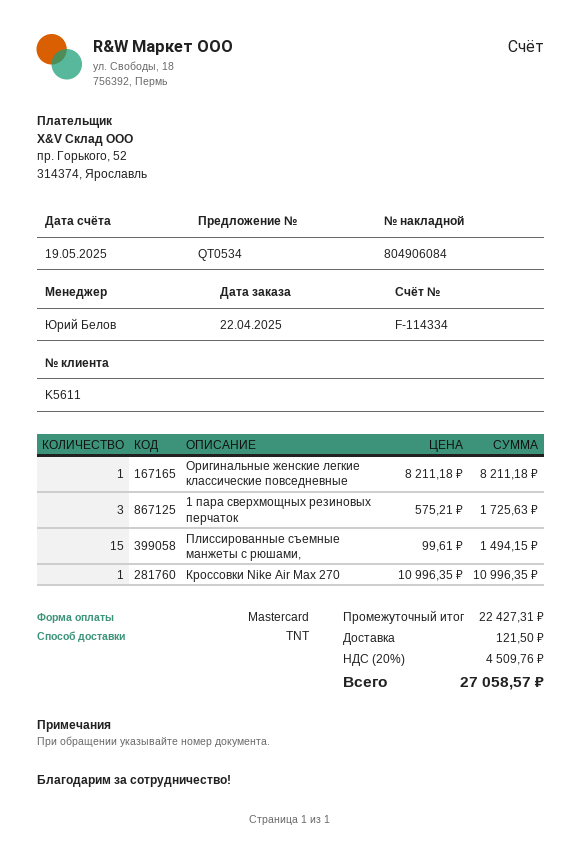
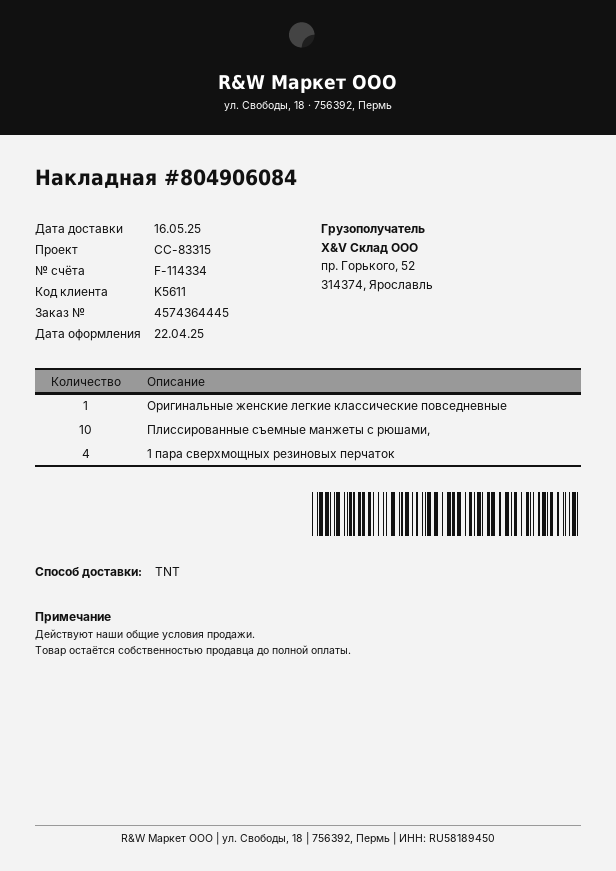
1 пара сверхмощных резиновых перчаток: 3 -> 4
Плиссированные съемные манжеты с рюшами,: 15 -> 10
Кроссовки Nike Air Max 270: 1 -> none

